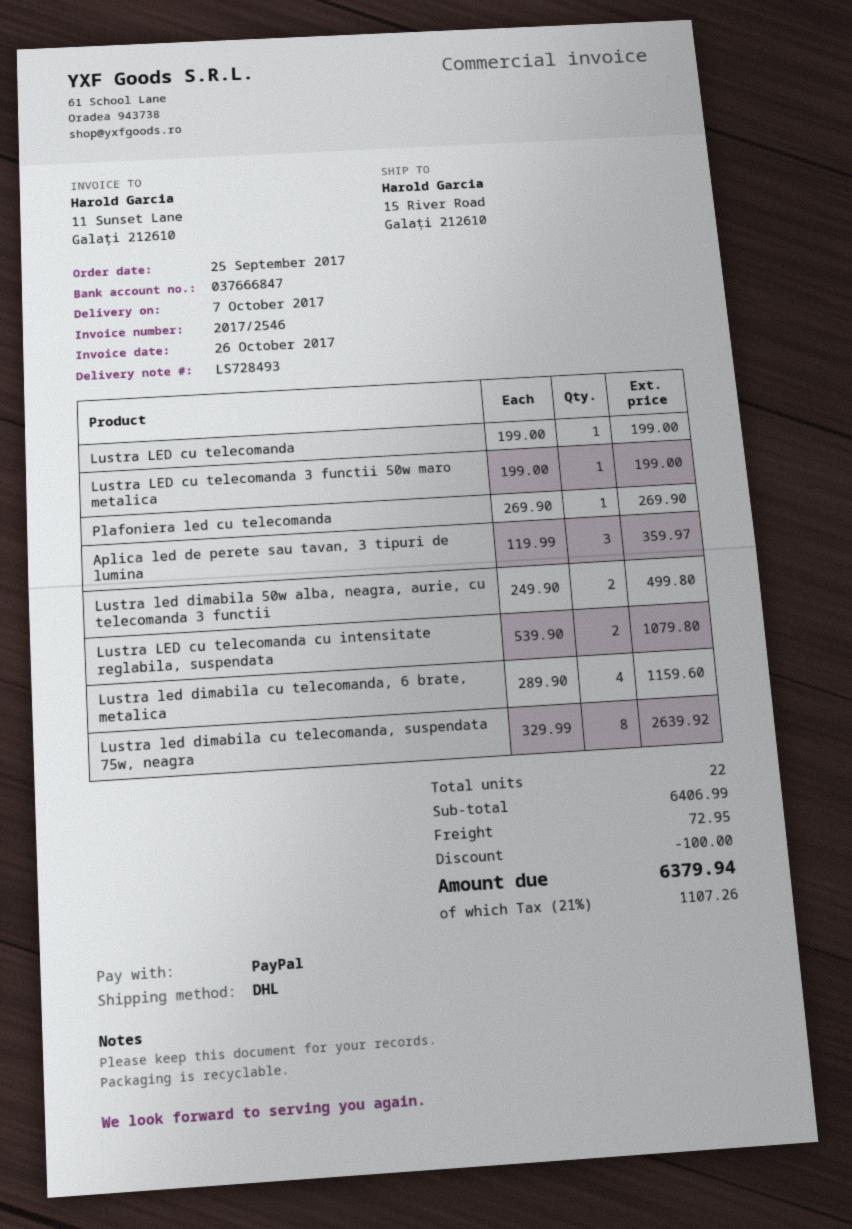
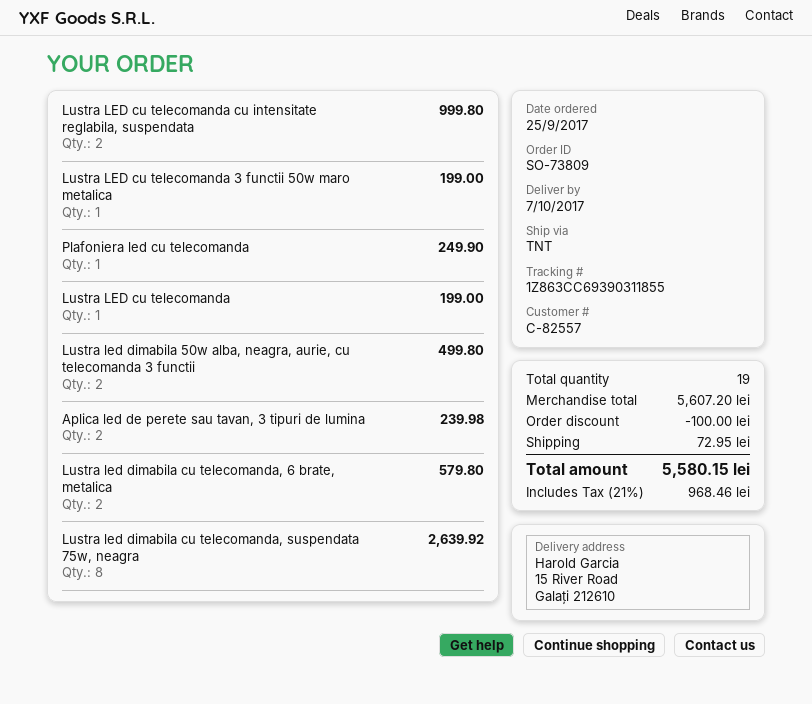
shipping method: DHL -> TNT
Plafoniera led cu telecomanda: 1 for 269.90 -> 1 for 249.90
Aplica led de perete sau tavan, 3 tipuri de lumina: 3 for 359.97 -> 2 for 239.98
Lustra LED cu telecomanda cu intensitate reglabila, suspendata: 2 for 1079.80 -> 2 for 999.80
Lustra led dimabila cu telecomanda, 6 brate, metalica: 4 for 1159.60 -> 2 for 579.80
total quantity: 22 -> 19
subtotal: 6406.99 -> 5607.20
tax: 21% = 1107.26 -> 21% = 968.46
total: 6379.94 -> 5580.15

